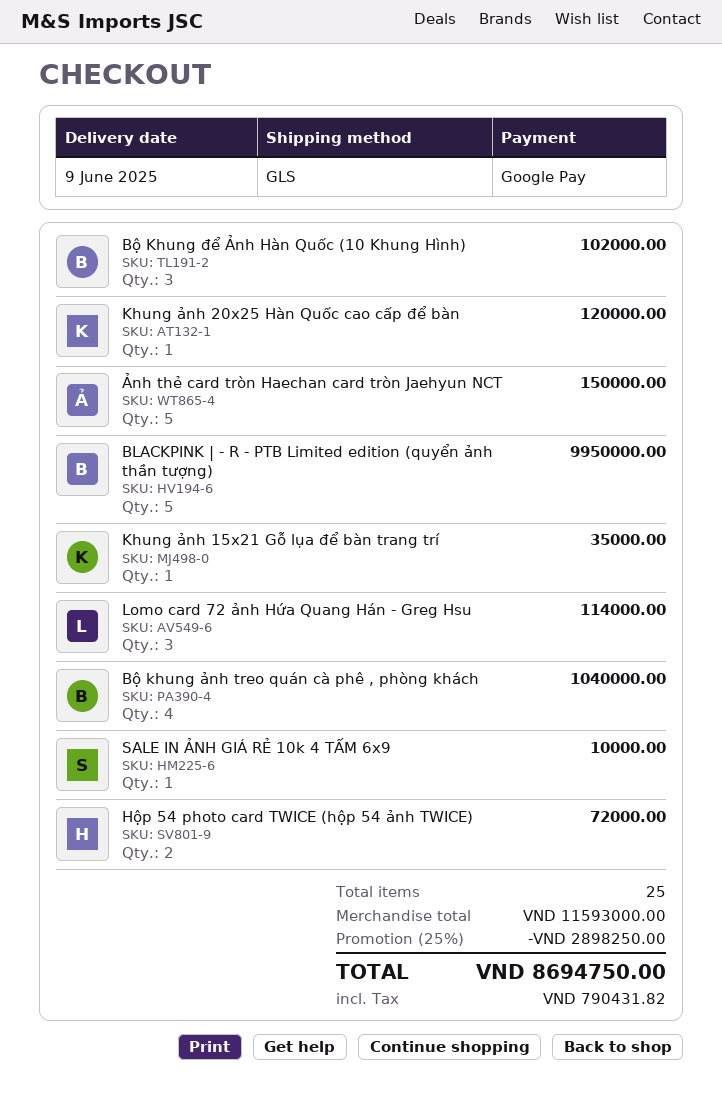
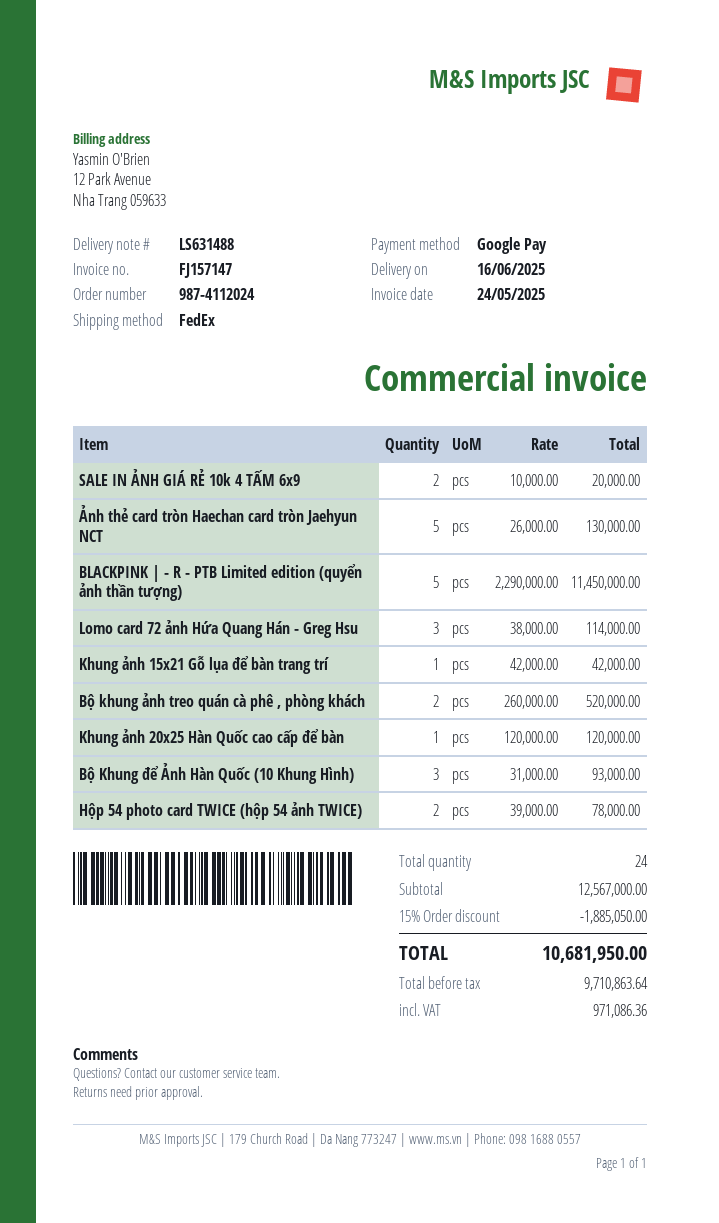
delivery date: 2025-06-09 -> 2025-06-16
shipping method: GLS -> FedEx
Bộ Khung để Ảnh Hàn Quốc (10 Khung Hình): 3 for 102000.00 -> 3 for 93000.00
Ảnh thẻ card tròn Haechan card tròn Jaehyun NCT: 5 for 150000.00 -> 5 for 130000.00
BLACKPINK | - R - PTB Limited edition (quyển ảnh thần tượng): 5 for 9950000.00 -> 5 for 11450000.00
Khung ảnh 15x21 Gỗ lụa để bàn trang trí: 1 for 35000.00 -> 1 for 42000.00
Bộ khung ảnh treo quán cà phê , phòng khách: 4 for 1040000.00 -> 2 for 520000.00
SALE IN ẢNH GIÁ RẺ 10k 4 TẤM 6x9: 1 for 10000.00 -> 2 for 20000.00
Hộp 54 photo card TWICE (hộp 54 ảnh TWICE): 2 for 72000.00 -> 2 for 78000.00
total quantity: 25 -> 24
subtotal: 11593000.00 -> 12567000.00
discount: 25% = 2898250.00 -> 15% = 1885050.00
tax: 790431.82 -> 971086.36
total: 8694750.00 -> 10681950.00

